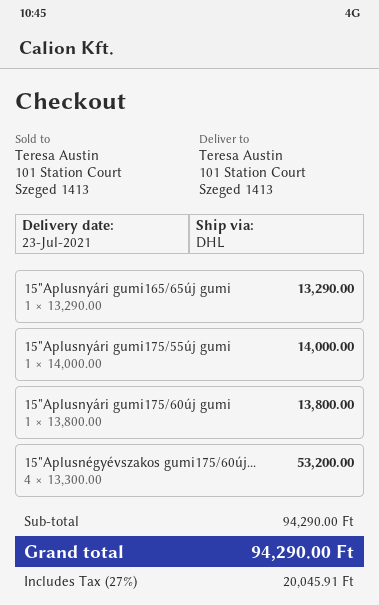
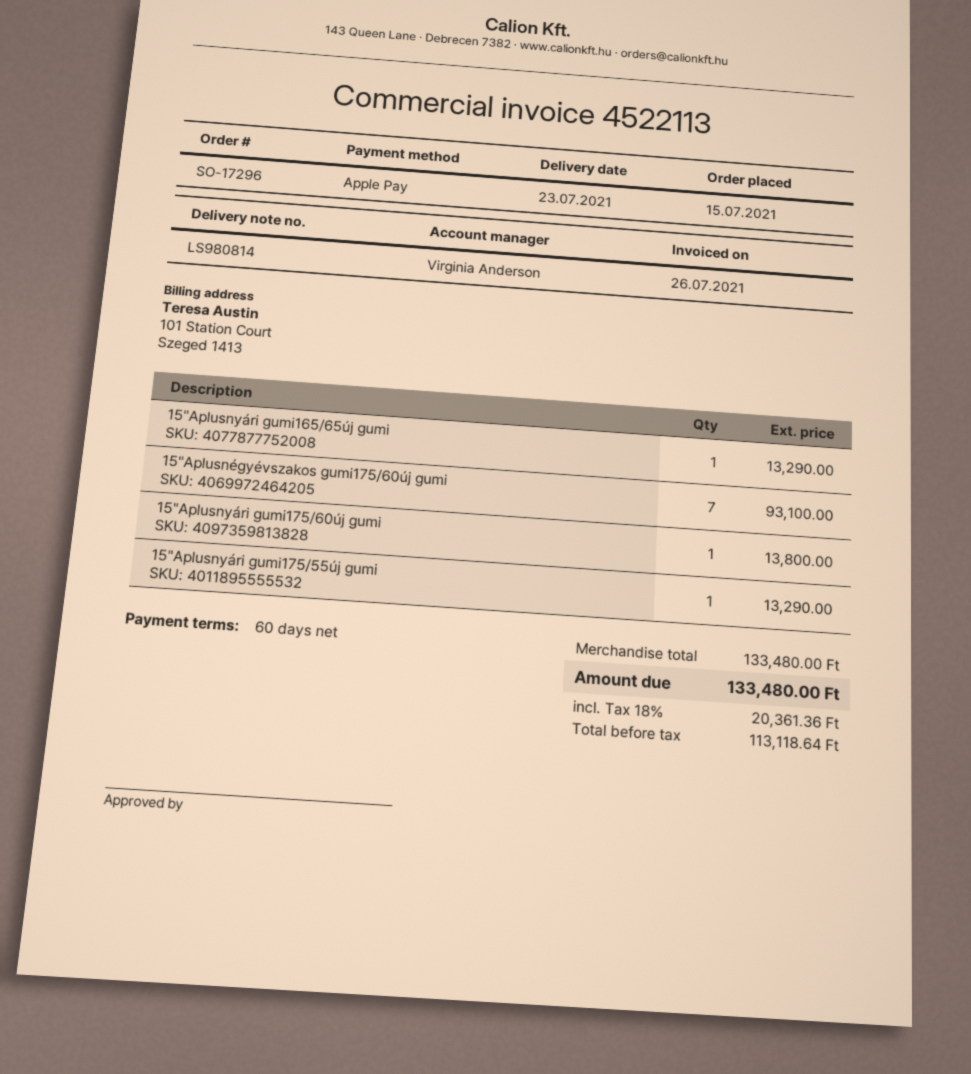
15"Aplusnyári gumi175/55új gumi: 1 for 14000.00 -> 1 for 13290.00
15"Aplusnégyévszakos gumi175/60új...: 4 for 53200.00 -> 7 for 93100.00
subtotal: 94290.00 -> 133480.00
tax: 27% = 20045.91 -> 18% = 20361.36
total: 94290.00 -> 133480.00

